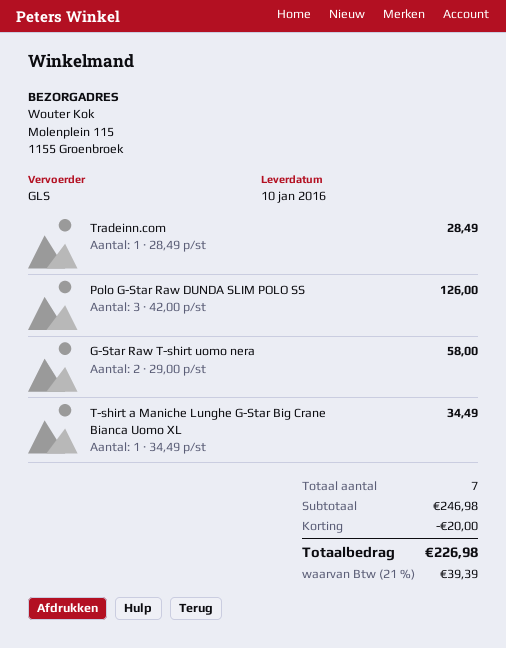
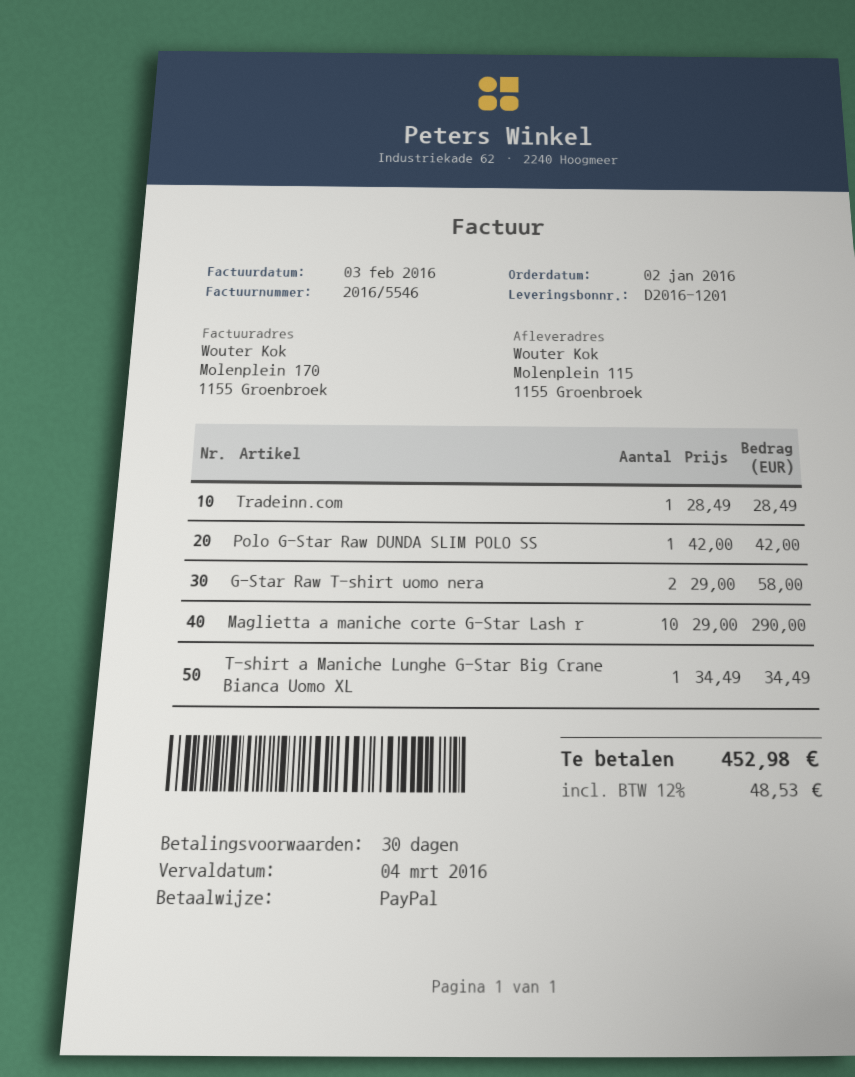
Polo G-Star Raw DUNDA SLIM POLO SS: 3 x 42.00 = 126.00 -> 1 x 42.00 = 42.00
Maglietta a maniche corte G-Star Lash r: none -> 10 x 29.00 = 290.00
discount: 20.00 -> none
tax: 21% = 39.39 -> 12% = 48.53
total: 226.98 -> 452.98

